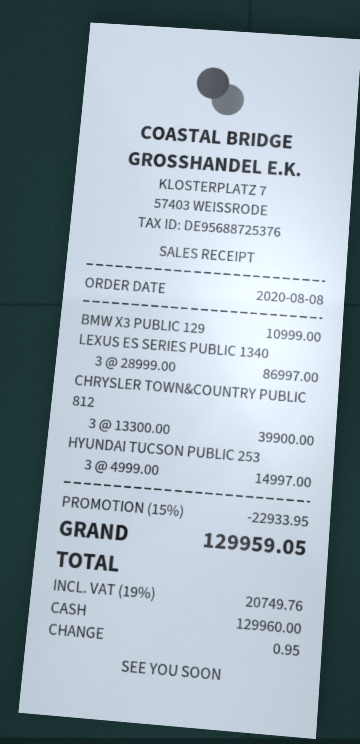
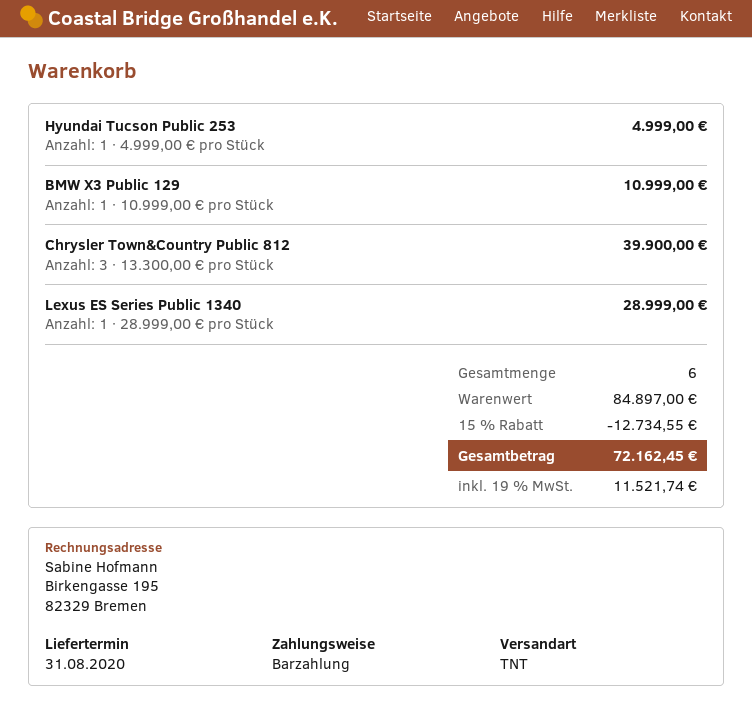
LEXUS ES SERIES PUBLIC 1340: 3 x 28999.00 = 86997.00 -> 1 x 28999.00 = 28999.00
HYUNDAI TUCSON PUBLIC 253: 3 x 4999.00 = 14997.00 -> 1 x 4999.00 = 4999.00
discount: 15% = 22933.95 -> 15% = 12734.55
tax: 19% = 20749.76 -> 19% = 11521.74
total: 129959.05 -> 72162.45

